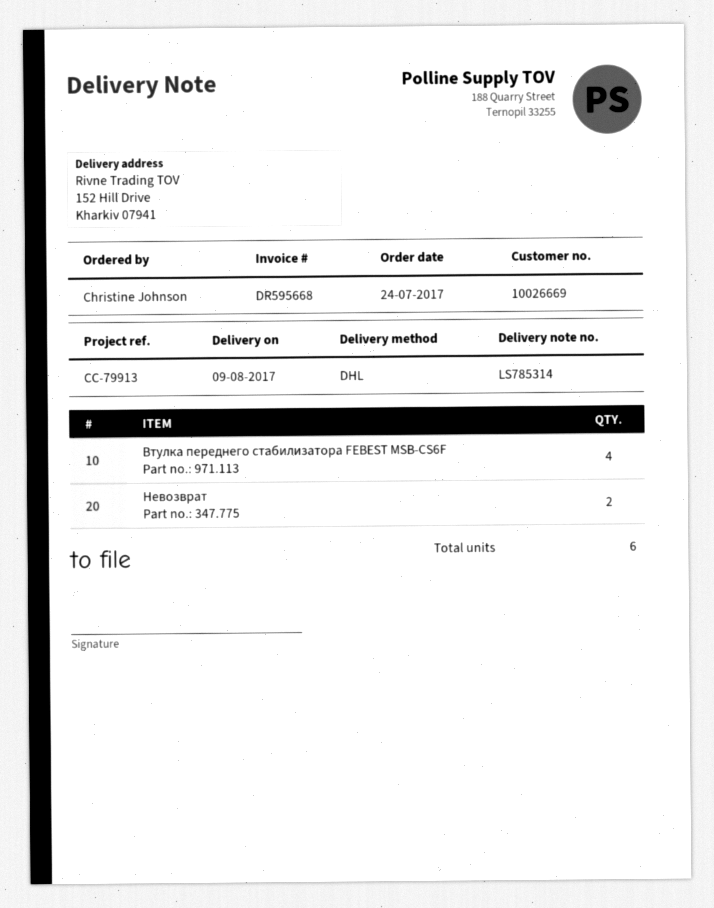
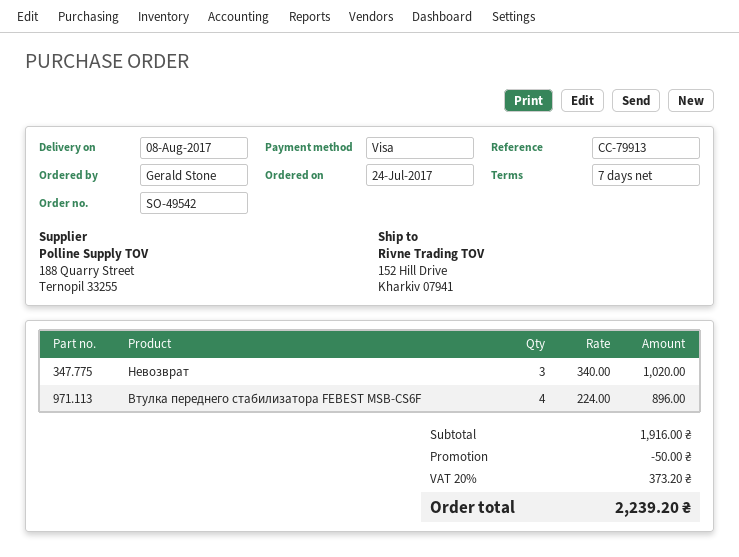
delivery date: 2017-08-09 -> 2017-08-08
ordered by: Christine Johnson -> Gerald Stone
Невозврат: 2 -> 3

